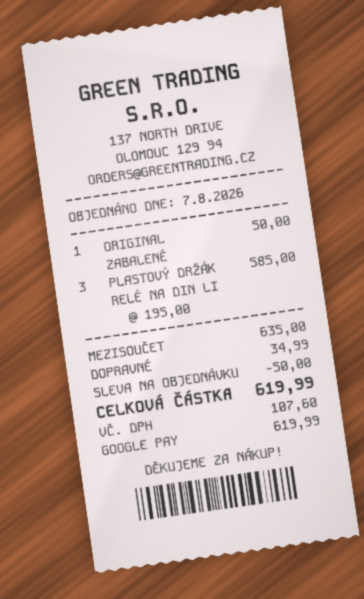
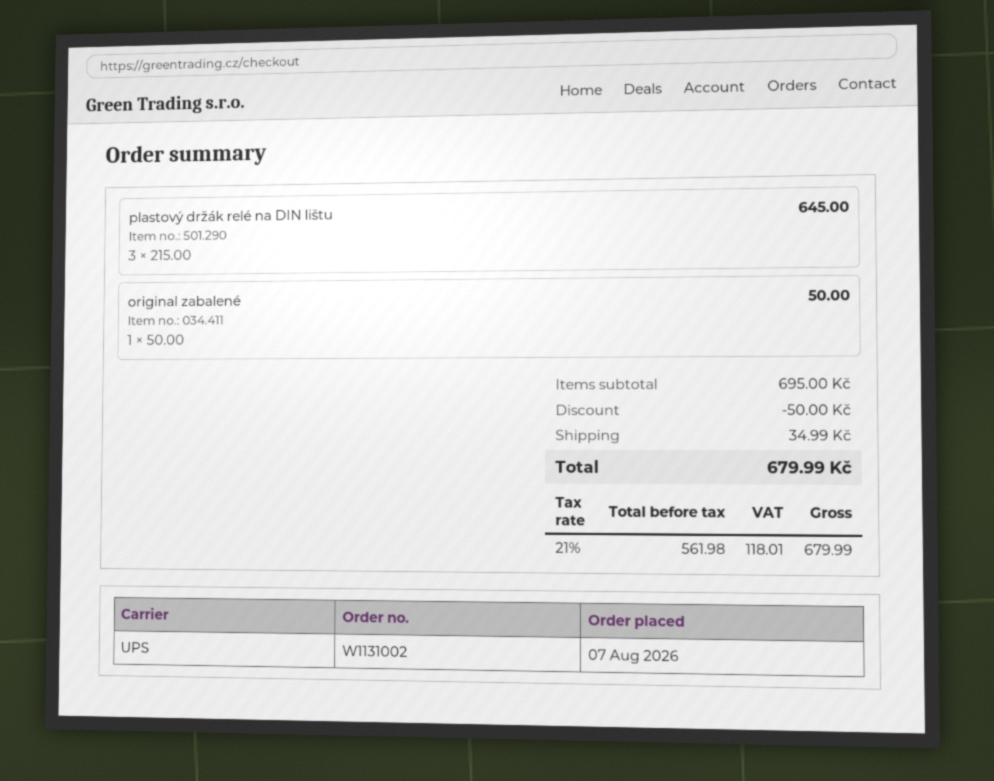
PLASTOVÝ DRŽÁK RELÉ NA DIN LI: 3 x 195.00 = 585.00 -> 3 x 215.00 = 645.00
subtotal: 635.00 -> 695.00
tax: 107.60 -> 118.01
total: 619.99 -> 679.99

